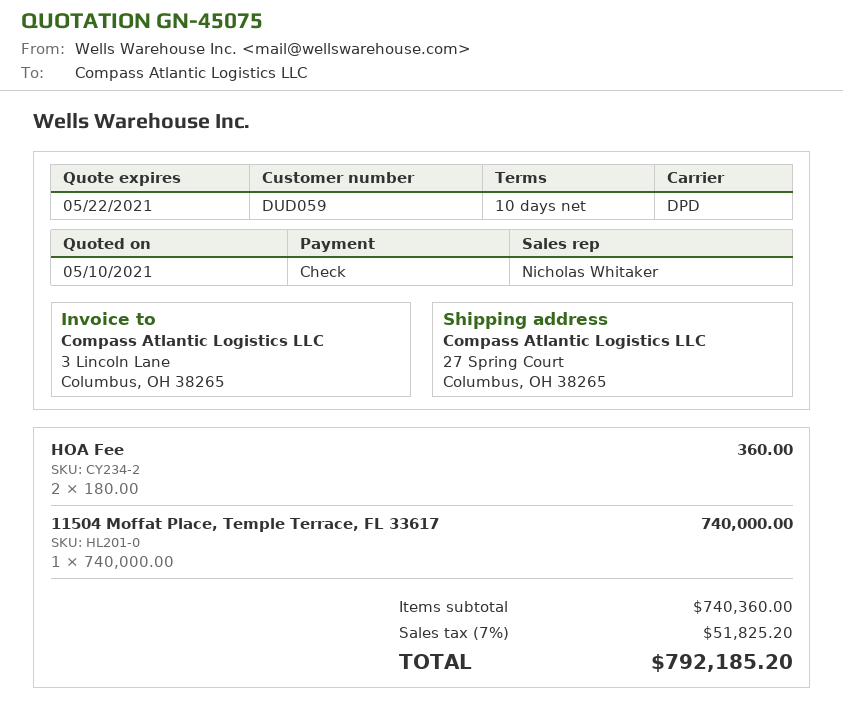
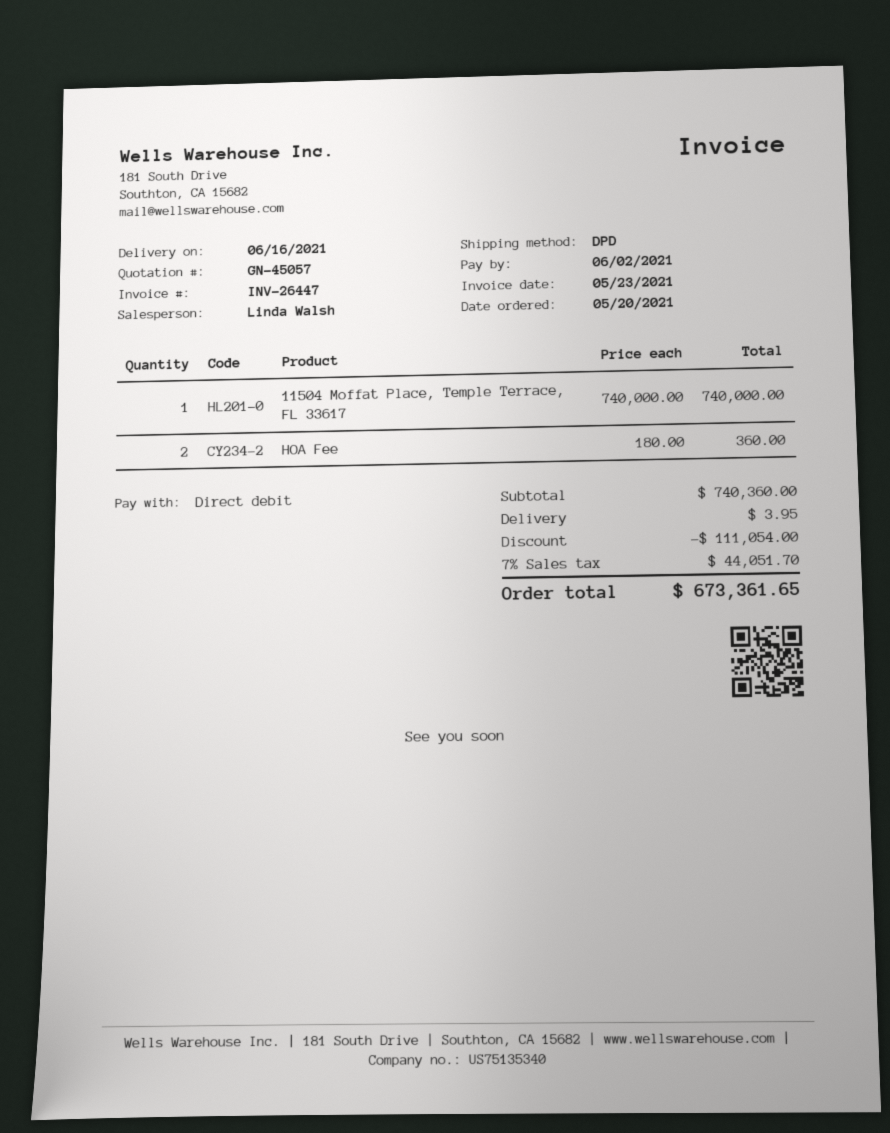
quote number: GN-45075 -> GN-45057
sales rep: Nicholas Whitaker -> Linda Walsh
payment method: cheque -> direct debit
discount: none -> 111054.00
shipping: none -> 3.95
tax: 7% = 51825.20 -> 7% = 44051.70
total: 792185.20 -> 673361.65

